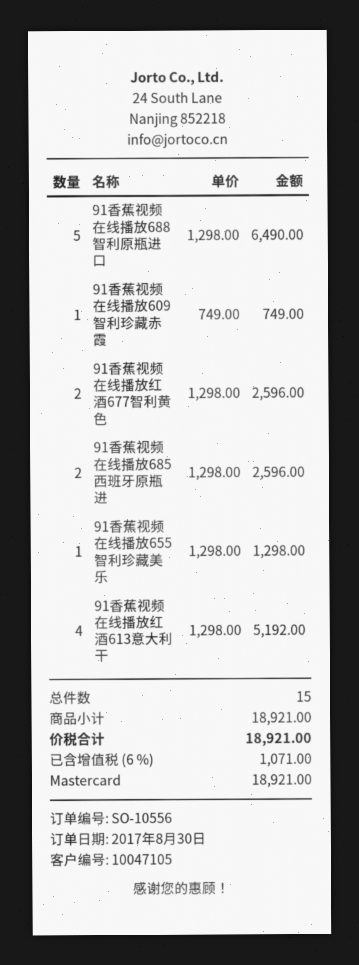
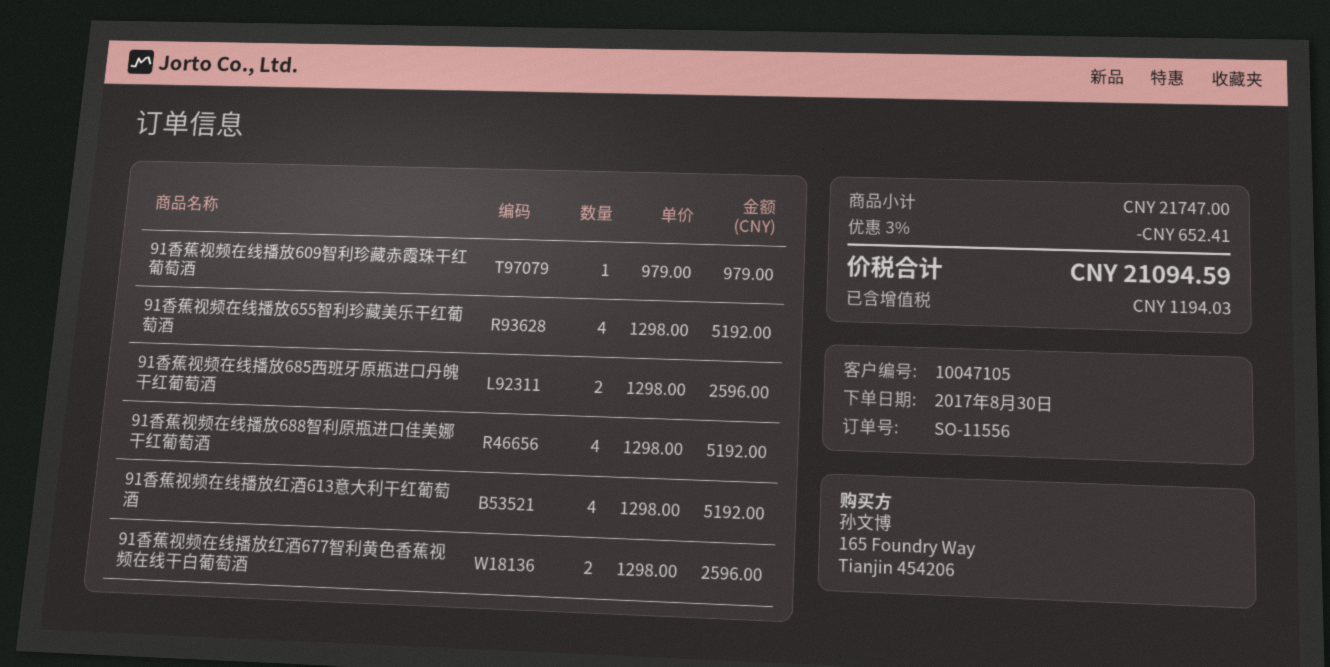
order number: SO-10556 -> SO-11556
91香蕉视频在线播放688智利原瓶进口: 5 x 1298.00 = 6490.00 -> 4 x 1298.00 = 5192.00
91香蕉视频在线播放609智利珍藏赤霞: 1 x 749.00 = 749.00 -> 1 x 979.00 = 979.00
91香蕉视频在线播放655智利珍藏美乐: 1 x 1298.00 = 1298.00 -> 4 x 1298.00 = 5192.00
subtotal: 18921.00 -> 21747.00
discount: none -> 3% = 652.41
tax: 1071.00 -> 1194.03
total: 18921.00 -> 21094.59

